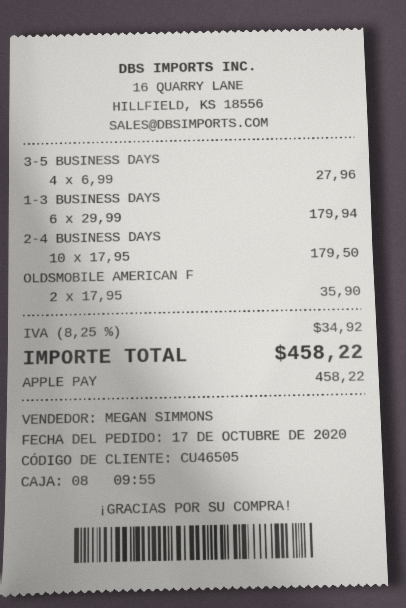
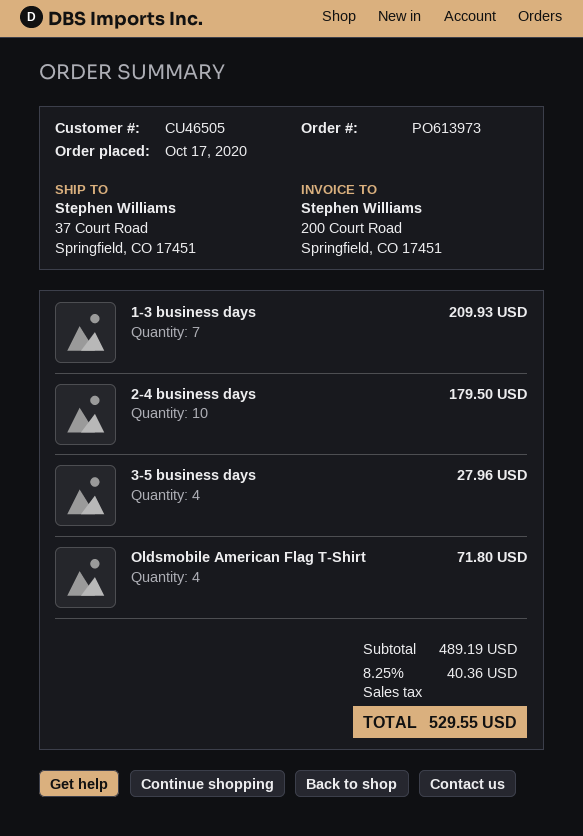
1-3 BUSINESS DAYS: 6 for 179.94 -> 7 for 209.93
OLDSMOBILE AMERICAN F: 2 for 35.90 -> 4 for 71.80
tax: 8.25% = 34.92 -> 8.25% = 40.36
total: 458.22 -> 529.55

